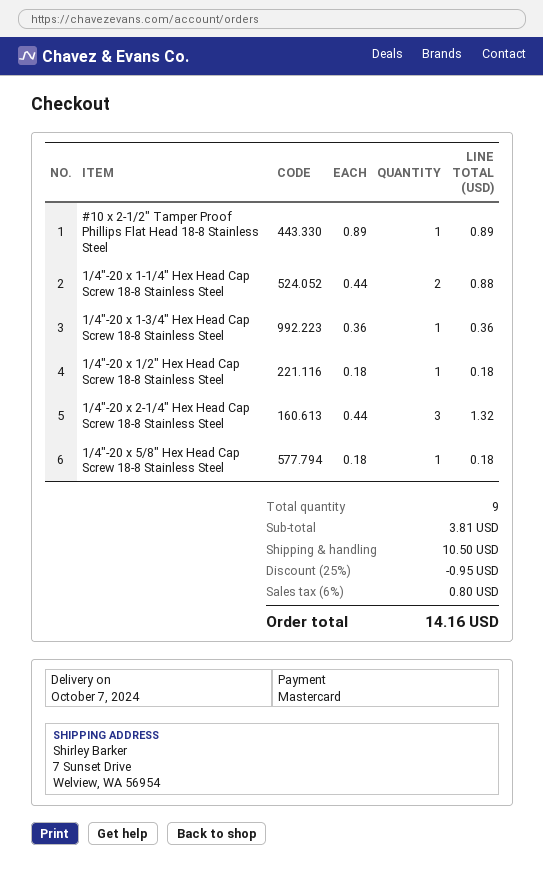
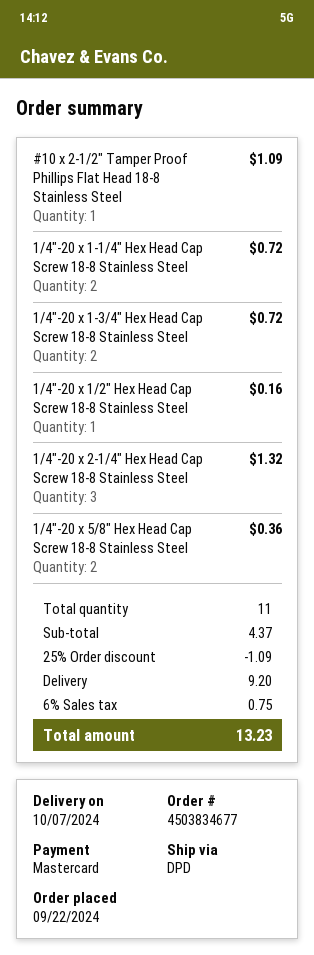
#10 x 2-1/2" Tamper Proof Phillips Flat Head 18-8 Stainless Steel: 1 for 0.89 -> 1 for 1.09
1/4"-20 x 1-1/4" Hex Head Cap Screw 18-8 Stainless Steel: 2 for 0.88 -> 2 for 0.72
1/4"-20 x 1-3/4" Hex Head Cap Screw 18-8 Stainless Steel: 1 for 0.36 -> 2 for 0.72
1/4"-20 x 1/2" Hex Head Cap Screw 18-8 Stainless Steel: 1 for 0.18 -> 1 for 0.16
1/4"-20 x 5/8" Hex Head Cap Screw 18-8 Stainless Steel: 1 for 0.18 -> 2 for 0.36
total quantity: 9 -> 11
subtotal: 3.81 -> 4.37
discount: 25% = 0.95 -> 25% = 1.09
shipping: 10.50 -> 9.20
tax: 6% = 0.80 -> 6% = 0.75
total: 14.16 -> 13.23

